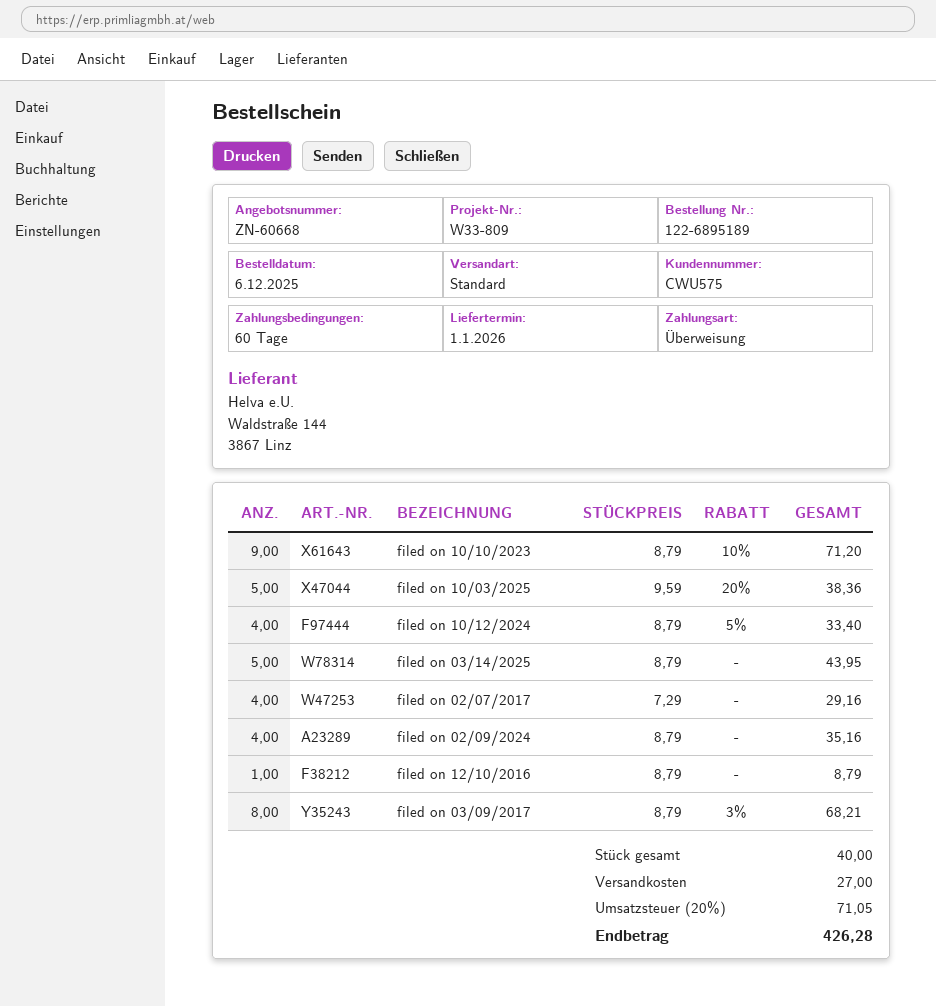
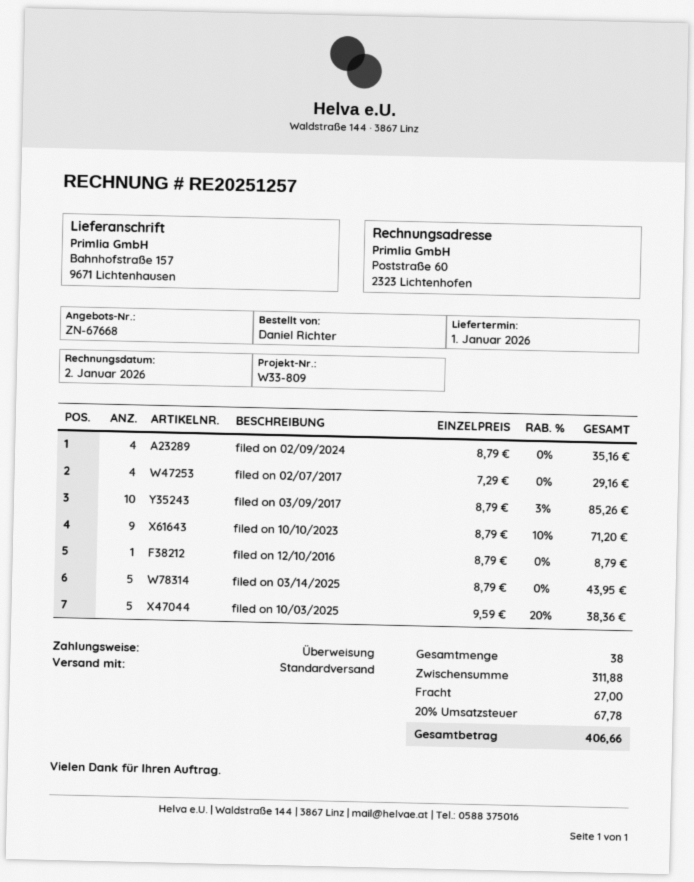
quote number: ZN-60668 -> ZN-67668
filed on 10/12/2024: 4 x 8.79 - 5% = 33.40 -> none
filed on 03/09/2017: 8 x 8.79 - 3% = 68.21 -> 10 x 8.79 - 3% = 85.26
total quantity: 40 -> 38
tax: 20% = 71.05 -> 20% = 67.78
total: 426.28 -> 406.66

